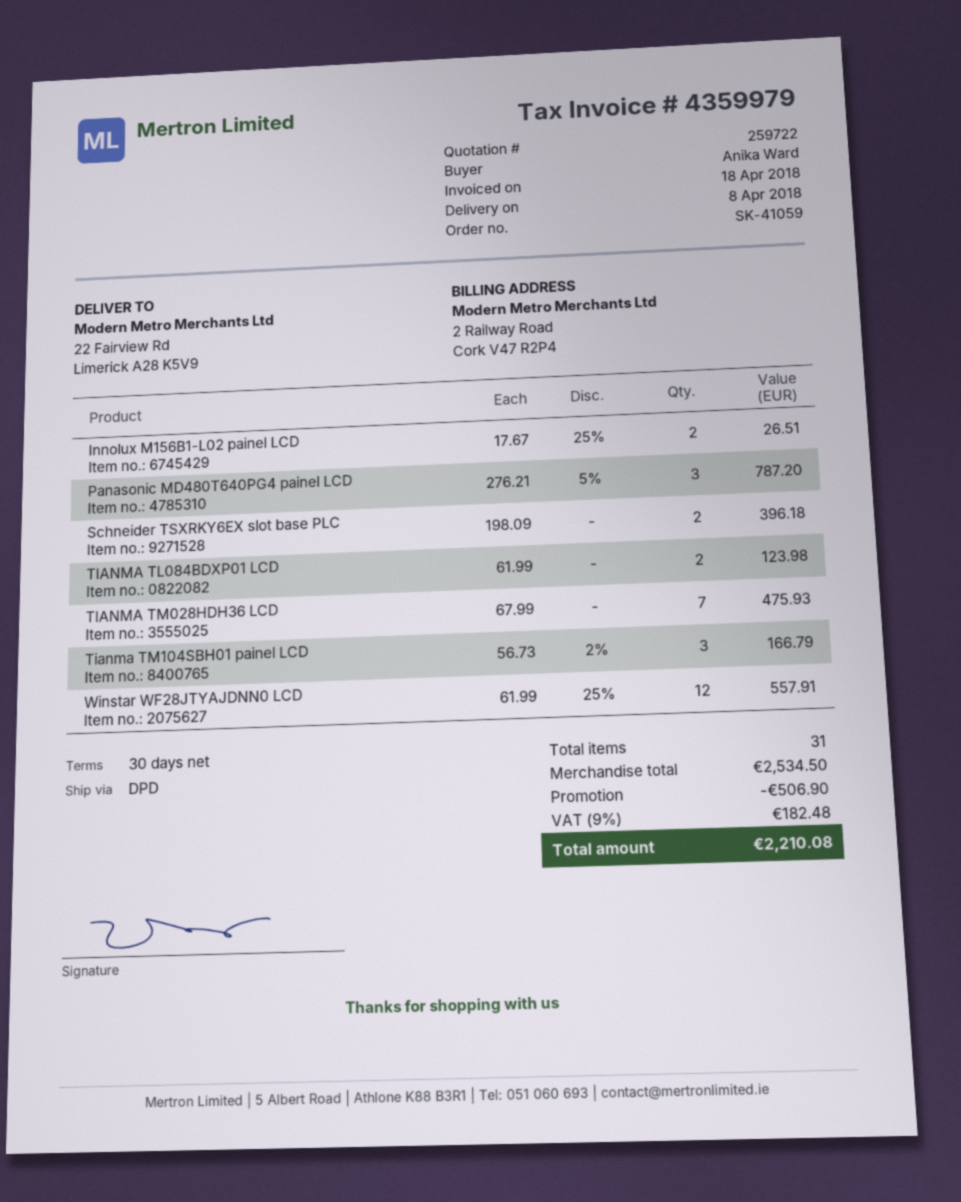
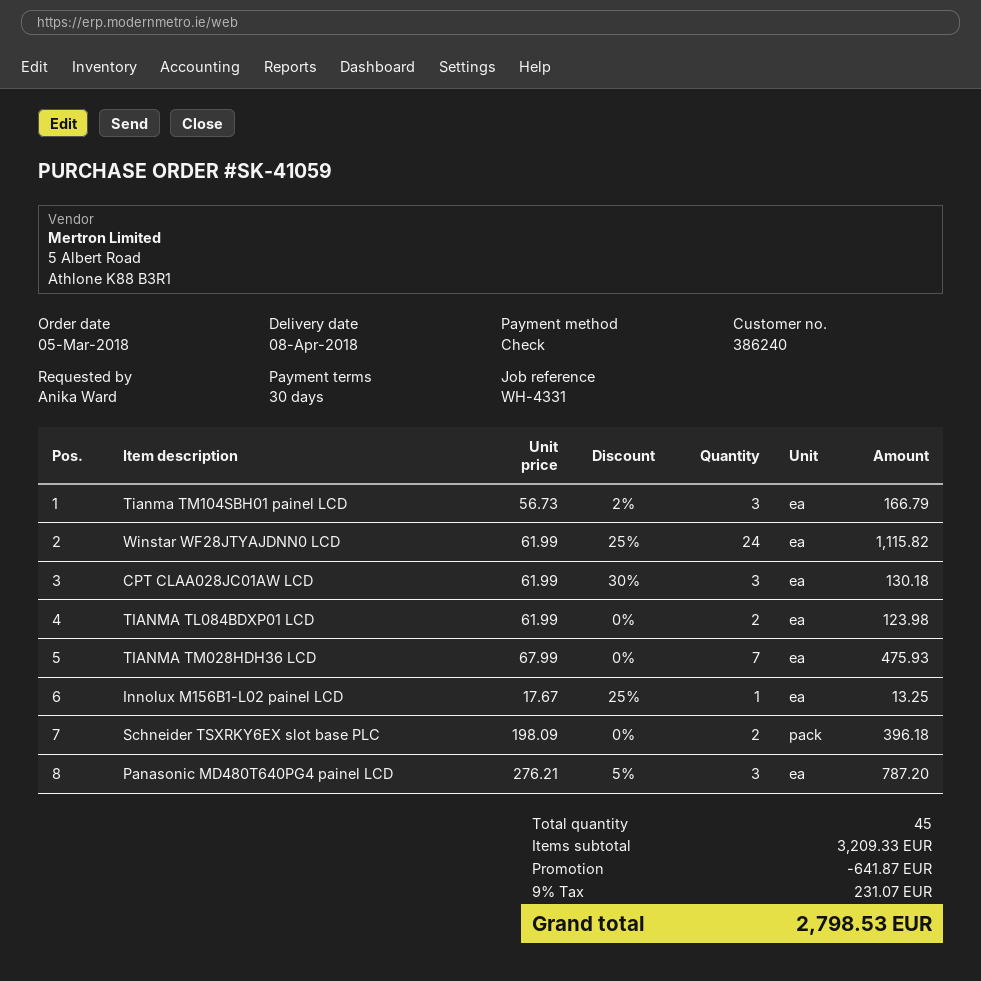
Innolux M156B1-L02 painel LCD: 2 x 17.67 - 25% = 26.51 -> 1 x 17.67 - 25% = 13.25
Winstar WF28JTYAJDNN0 LCD: 12 x 61.99 - 25% = 557.91 -> 24 x 61.99 - 25% = 1115.82
CPT CLAA028JC01AW LCD: none -> 3 x 61.99 - 30% = 130.18
total quantity: 31 -> 45
subtotal: 2534.50 -> 3209.33
discount: 506.90 -> 641.87
tax: 9% = 182.48 -> 9% = 231.07
total: 2210.08 -> 2798.53

